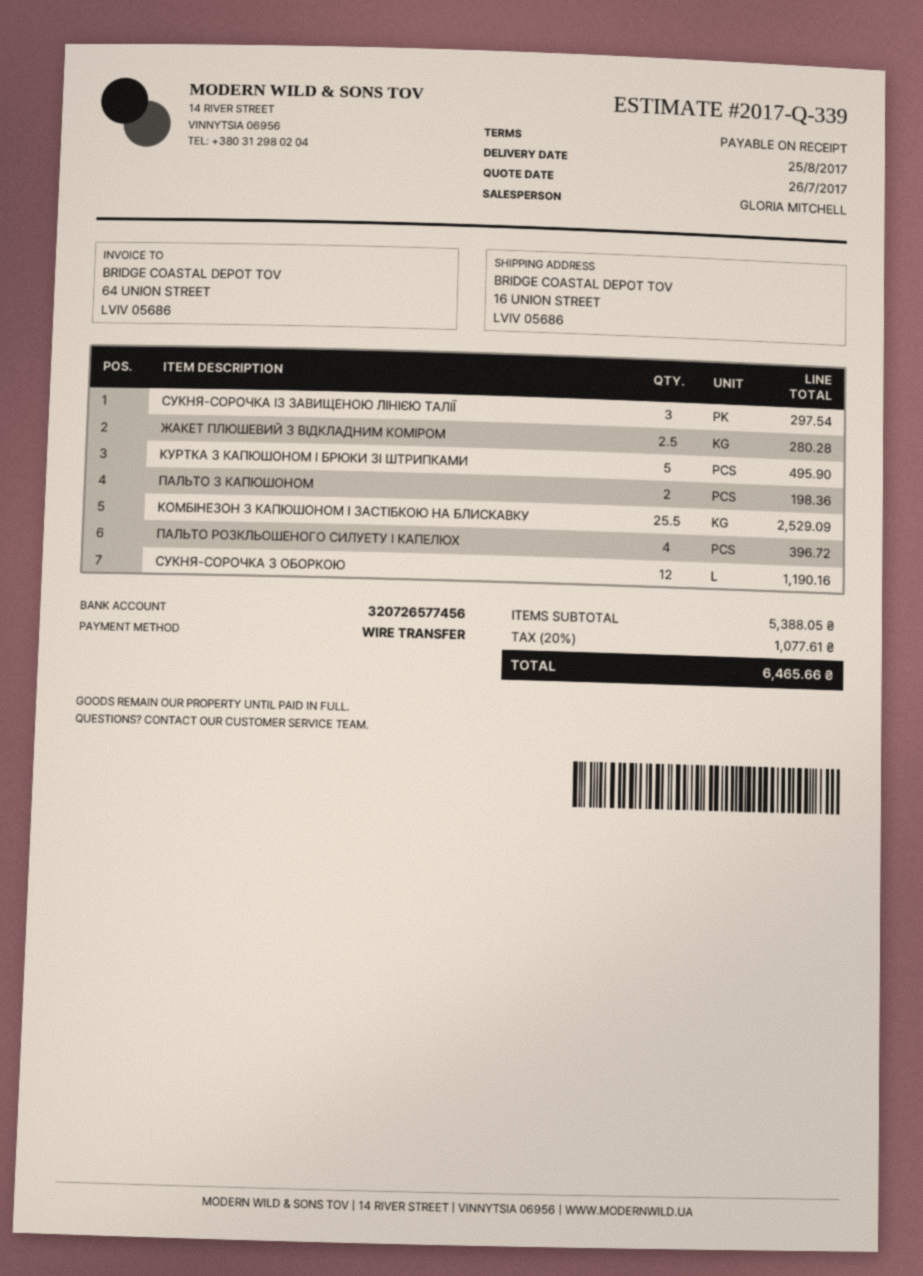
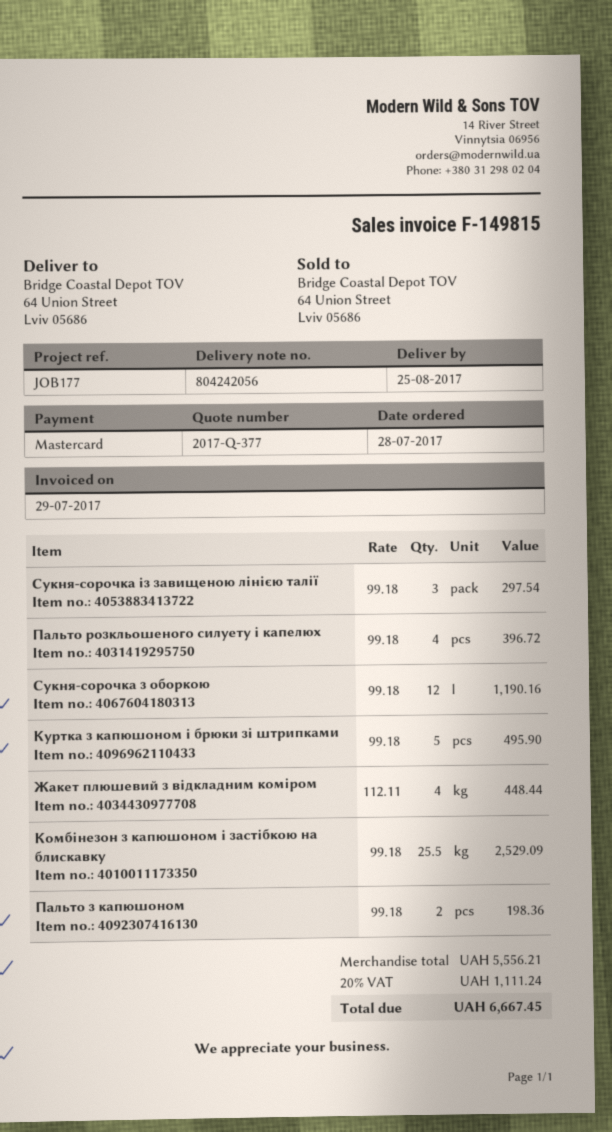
quote number: 2017-Q-339 -> 2017-Q-377
payment method: bank transfer -> Mastercard
ship to: 16 UNION STREET, LVIV 05686 -> 64 Union Street, Lviv 05686
ЖАКЕТ ПЛЮШЕВИЙ З ВІДКЛАДНИМ КОМІРОМ: 2.5 for 280.28 -> 4 for 448.44
subtotal: 5388.05 -> 5556.21
tax: 20% = 1077.61 -> 20% = 1111.24
total: 6465.66 -> 6667.45

